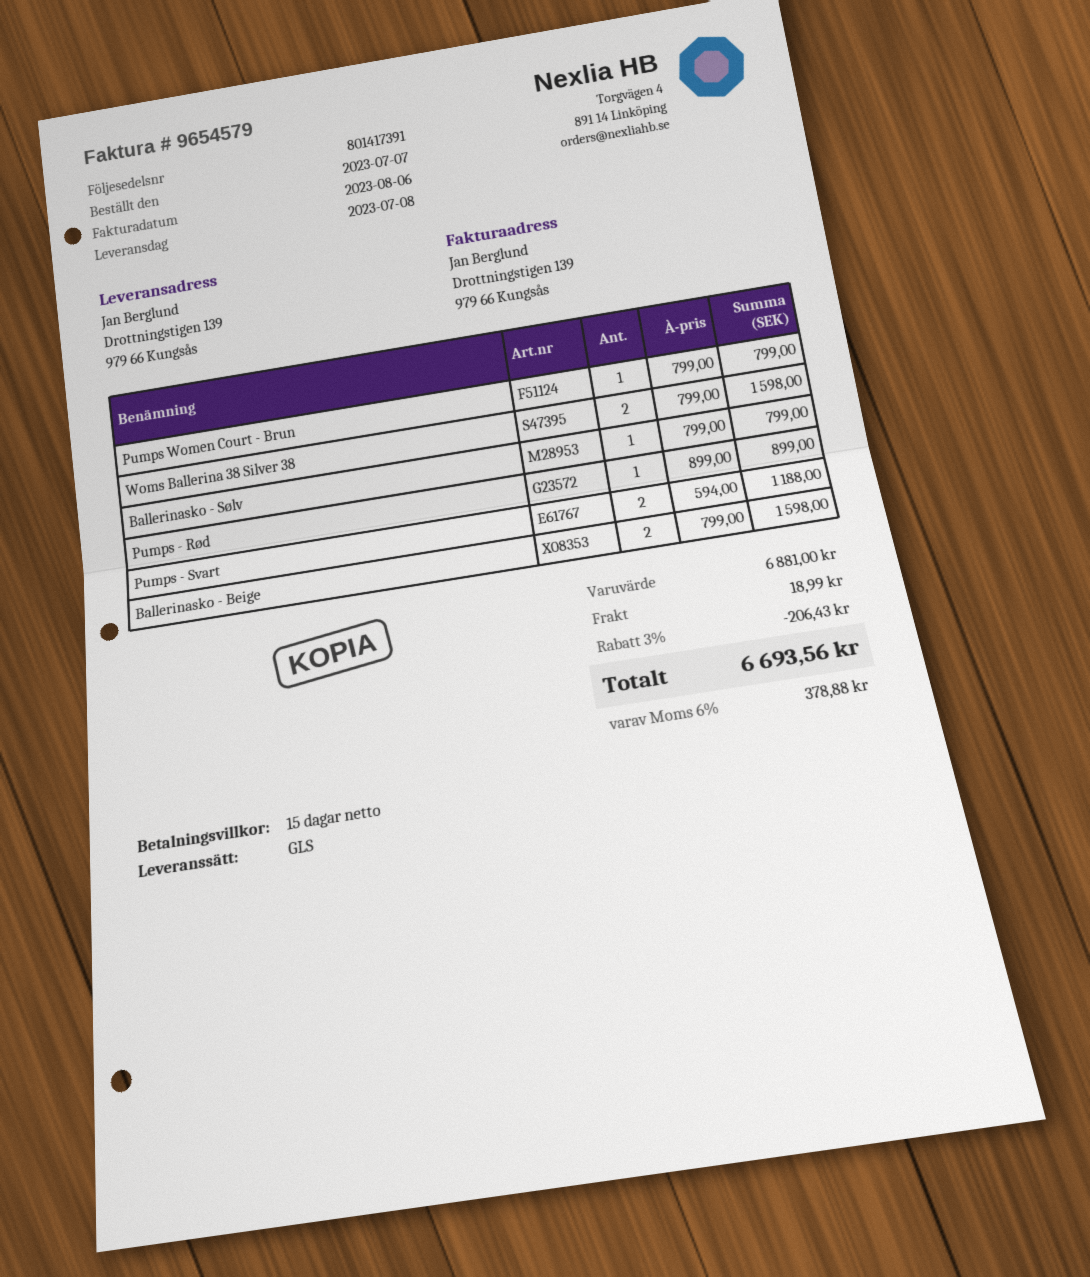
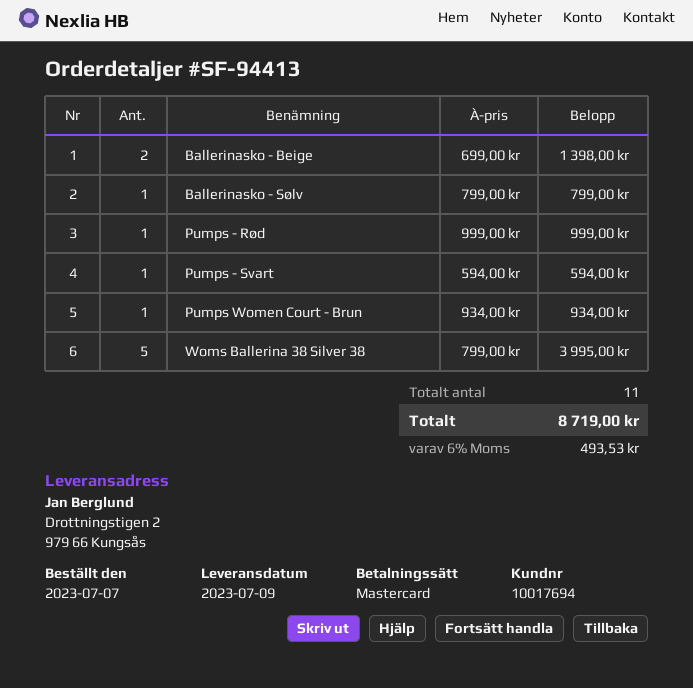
delivery date: 2023-07-08 -> 2023-07-09
ship to: Drottningstigen 139, 979 66 Kungsås -> Drottningstigen 2, 979 66 Kungsås
Pumps Women Court - Brun: 1 x 799.00 = 799.00 -> 1 x 934.00 = 934.00
Woms Ballerina 38 Silver 38: 2 x 799.00 = 1598.00 -> 5 x 799.00 = 3995.00
Pumps - Rød: 1 x 899.00 = 899.00 -> 1 x 999.00 = 999.00
Pumps - Svart: 2 x 594.00 = 1188.00 -> 1 x 594.00 = 594.00
Ballerinasko - Beige: 2 x 799.00 = 1598.00 -> 2 x 699.00 = 1398.00
discount: 3% = 206.43 -> none
shipping: 18.99 -> none
tax: 6% = 378.88 -> 6% = 493.53
total: 6693.56 -> 8719.00

